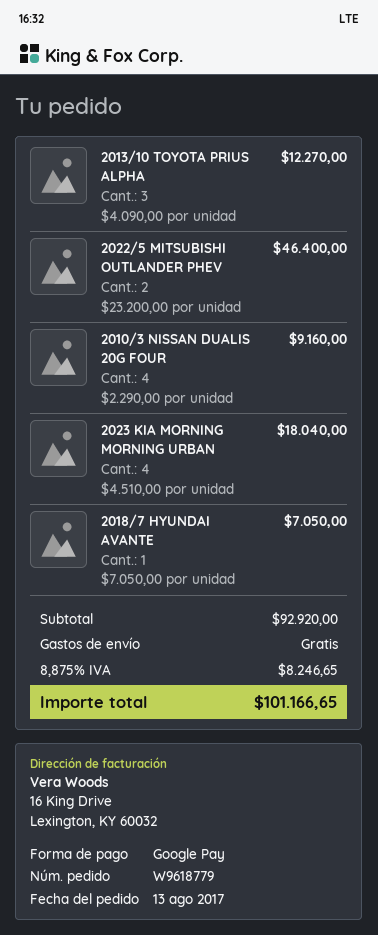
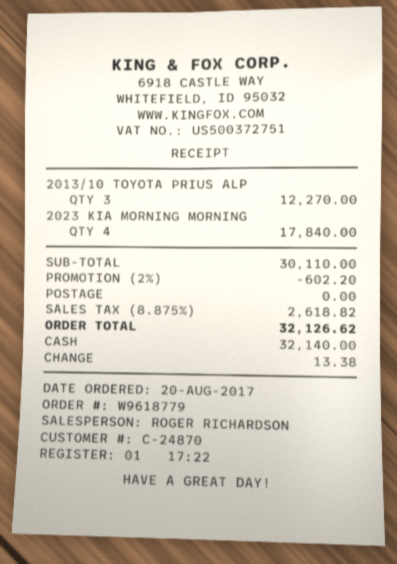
order date: 2017-08-13 -> 2017-08-20
payment method: Google Pay -> cash
2022/5 MITSUBISHI OUTLANDER PHEV: 2 for 46400.00 -> none
2010/3 NISSAN DUALIS 20G FOUR: 4 for 9160.00 -> none
2023 KIA MORNING MORNING URBAN: 4 for 18040.00 -> 4 for 17840.00
2018/7 HYUNDAI AVANTE: 1 for 7050.00 -> none
subtotal: 92920.00 -> 30110.00
discount: none -> 2% = 602.20
tax: 8.875% = 8246.65 -> 8.875% = 2618.82
total: 101166.65 -> 32126.62

